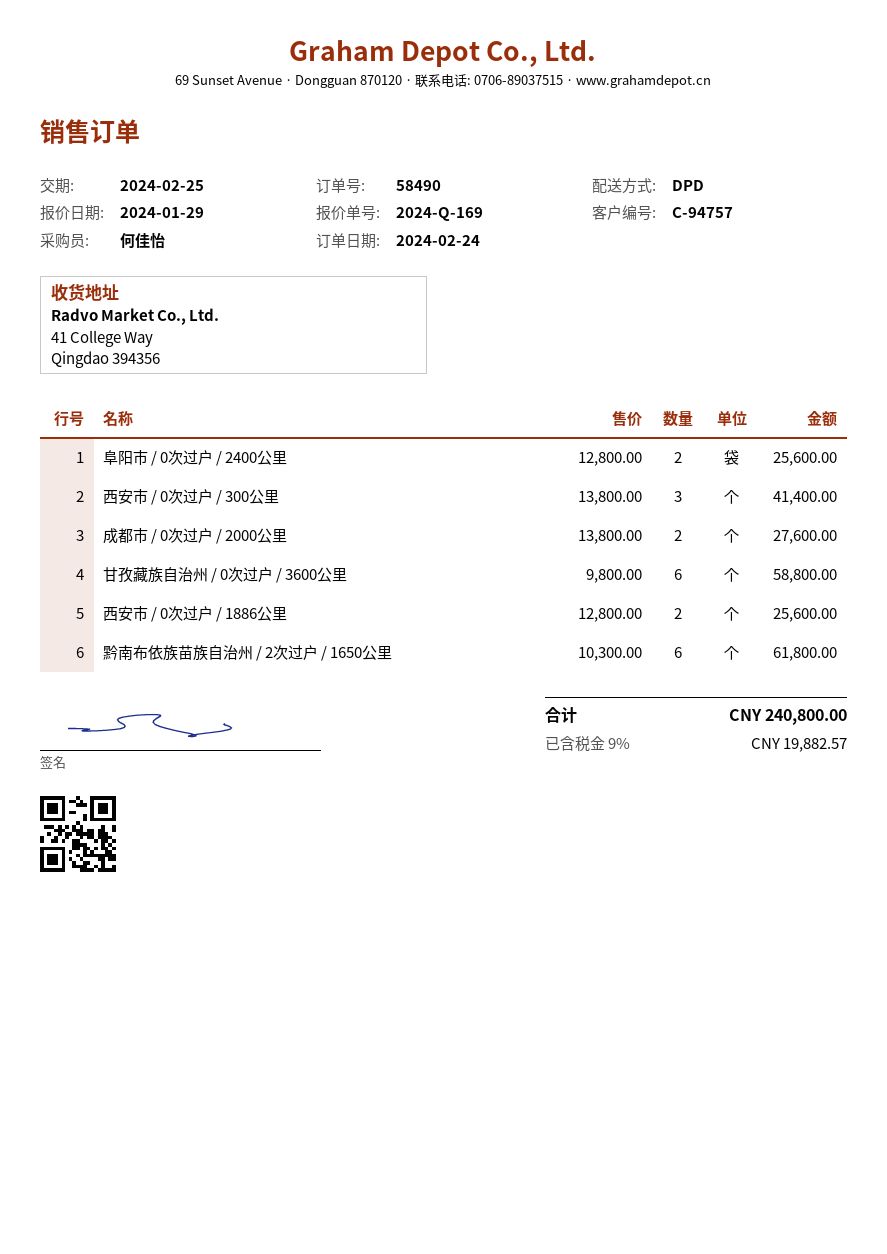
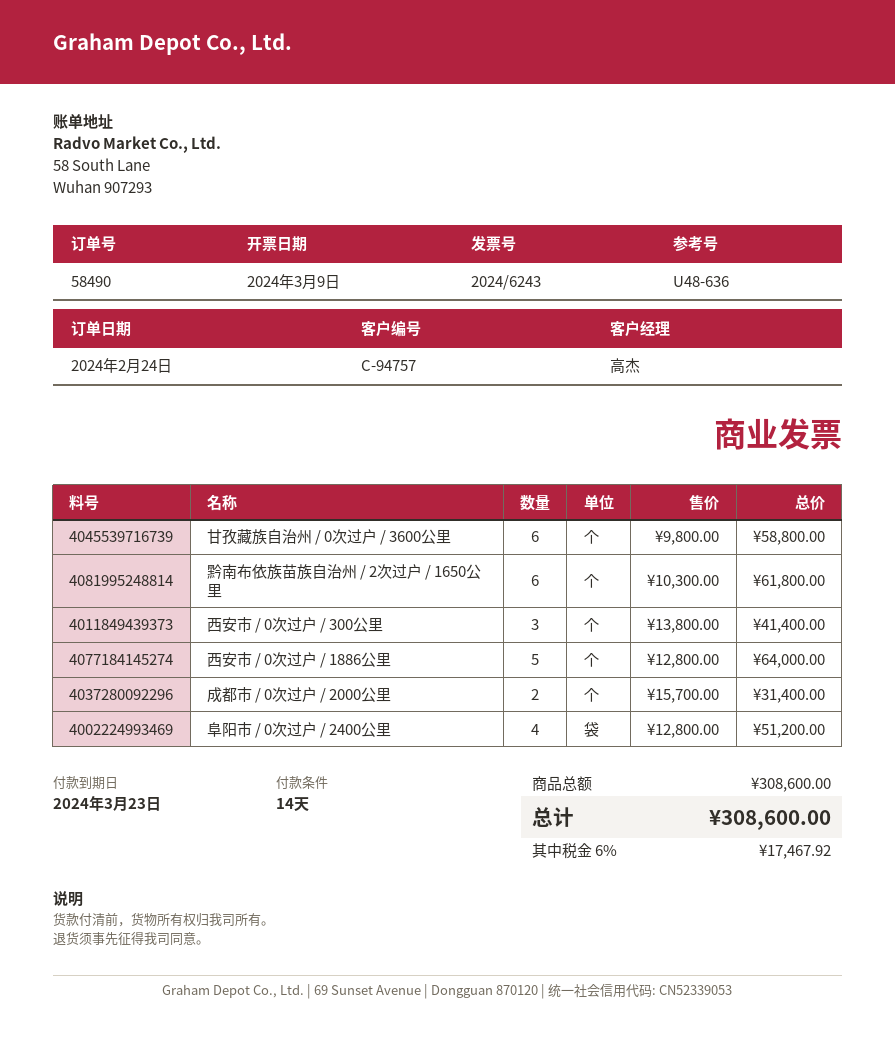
阜阳市 / 0次过户 / 2400公里: 2 x 12800.00 = 25600.00 -> 4 x 12800.00 = 51200.00
成都市 / 0次过户 / 2000公里: 2 x 13800.00 = 27600.00 -> 2 x 15700.00 = 31400.00
西安市 / 0次过户 / 1886公里: 2 x 12800.00 = 25600.00 -> 5 x 12800.00 = 64000.00
tax: 9% = 19882.57 -> 6% = 17467.92
total: 240800.00 -> 308600.00

